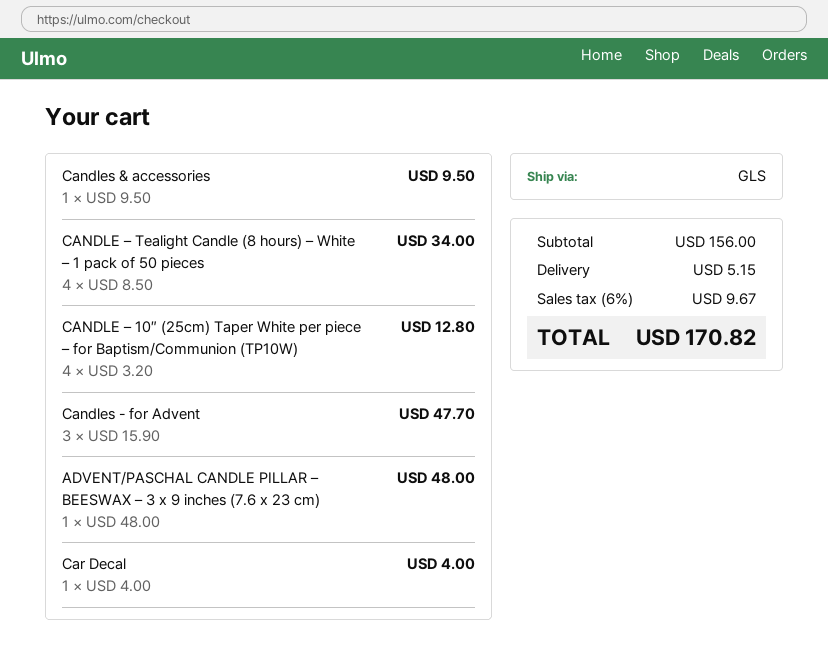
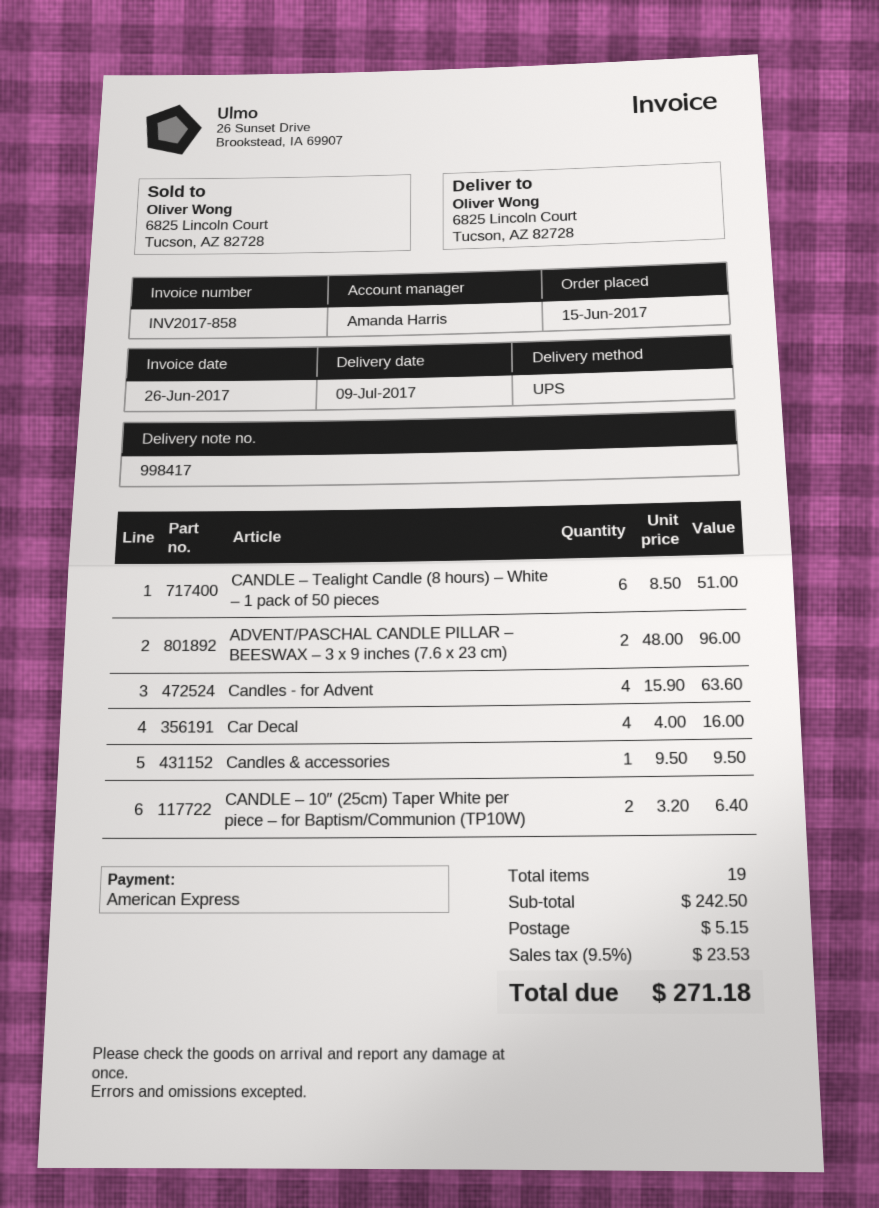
shipping method: GLS -> UPS
CANDLE – Tealight Candle (8 hours) – White – 1 pack of 50 pieces: 4 x 8.50 = 34.00 -> 6 x 8.50 = 51.00
CANDLE – 10″ (25cm) Taper White per piece – for Baptism/Communion (TP10W): 4 x 3.20 = 12.80 -> 2 x 3.20 = 6.40
Candles - for Advent: 3 x 15.90 = 47.70 -> 4 x 15.90 = 63.60
ADVENT/PASCHAL CANDLE PILLAR – BEESWAX – 3 x 9 inches (7.6 x 23 cm): 1 x 48.00 = 48.00 -> 2 x 48.00 = 96.00
Car Decal: 1 x 4.00 = 4.00 -> 4 x 4.00 = 16.00
subtotal: 156.00 -> 242.50
tax: 6% = 9.67 -> 9.5% = 23.53
total: 170.82 -> 271.18

